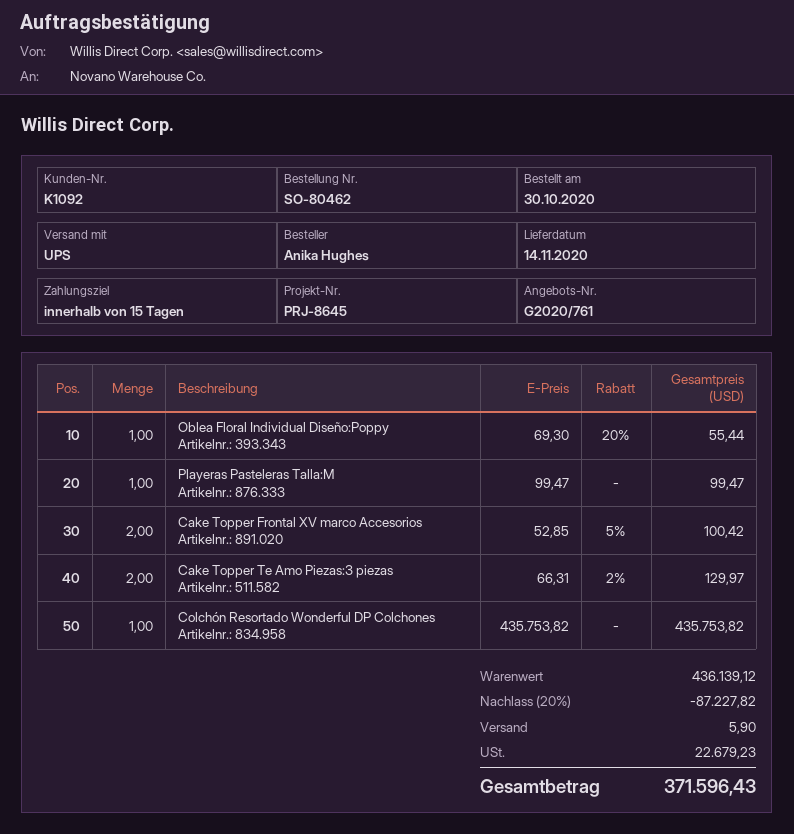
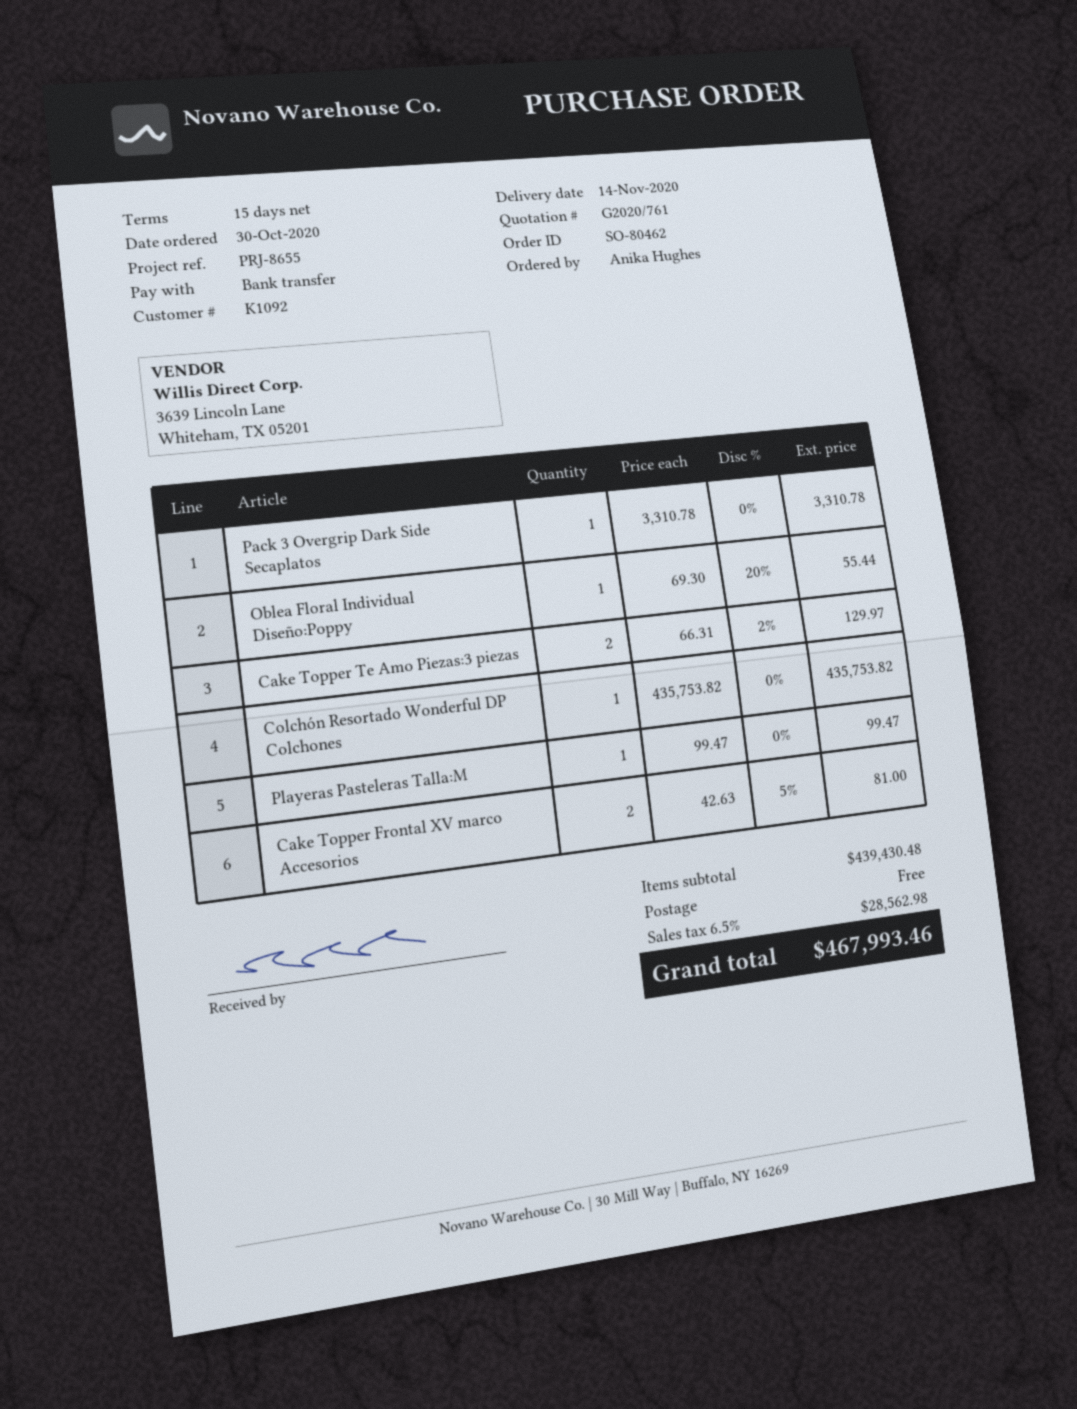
reference: PRJ-8645 -> PRJ-8655
Cake Topper Frontal XV marco Accesorios: 2 x 52.85 - 5% = 100.42 -> 2 x 42.63 - 5% = 81.00
Pack 3 Overgrip Dark Side Secaplatos: none -> 1 x 3310.78 = 3310.78
subtotal: 436139.12 -> 439430.48
discount: 20% = 87227.82 -> none
shipping: 5.90 -> 0.00
tax: 22679.23 -> 28562.98
total: 371596.43 -> 467993.46

